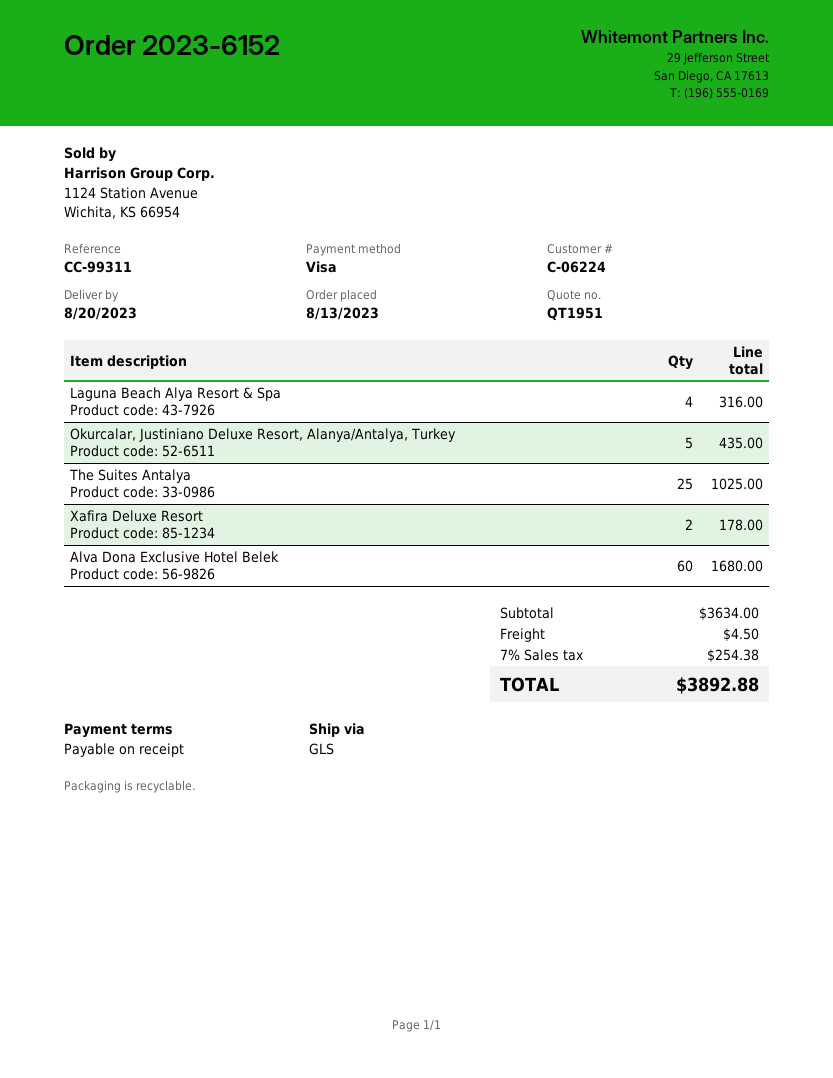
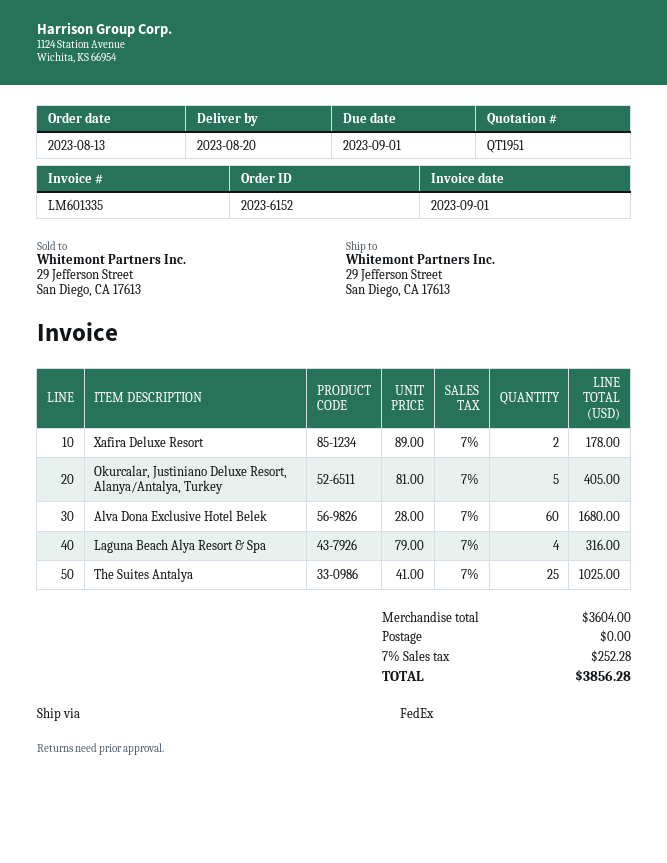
shipping method: GLS -> FedEx
Okurcalar, Justiniano Deluxe Resort, Alanya/Antalya, Turkey: 5 for 435.00 -> 5 for 405.00
subtotal: 3634.00 -> 3604.00
shipping: 4.50 -> 0.00
tax: 7% = 254.38 -> 7% = 252.28
total: 3892.88 -> 3856.28

